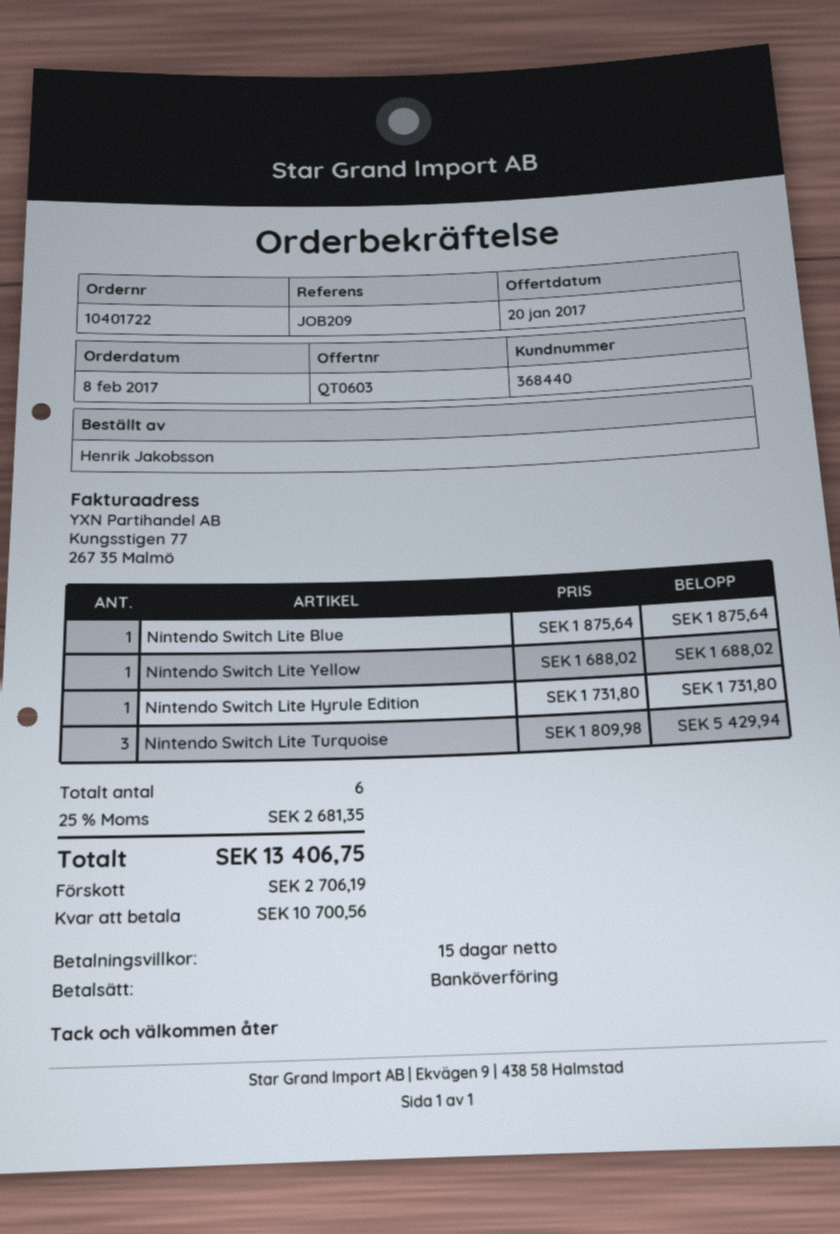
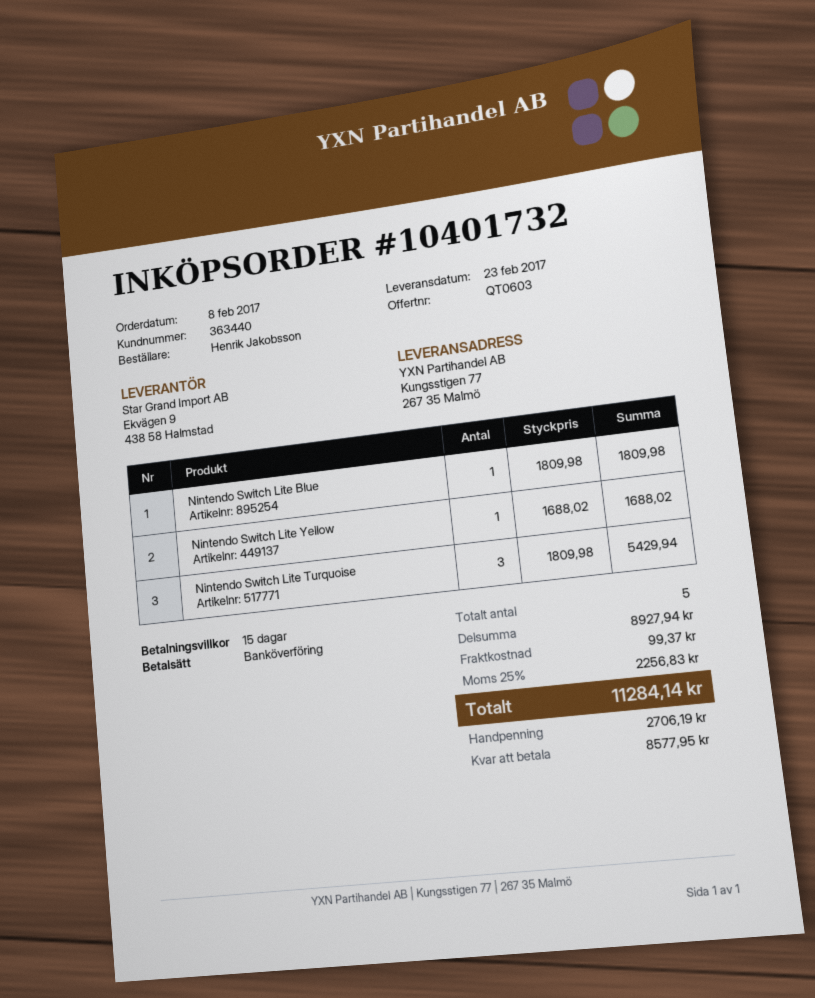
order number: 10401722 -> 10401732
customer number: 368440 -> 363440
Nintendo Switch Lite Blue: 1 x 1875.64 = 1875.64 -> 1 x 1809.98 = 1809.98
Nintendo Switch Lite Hyrule Edition: 1 x 1731.80 = 1731.80 -> none
total quantity: 6 -> 5
shipping: none -> 99.37
tax: 25% = 2681.35 -> 25% = 2256.83
total: 13406.75 -> 11284.14
balance: 10700.56 -> 8577.95

